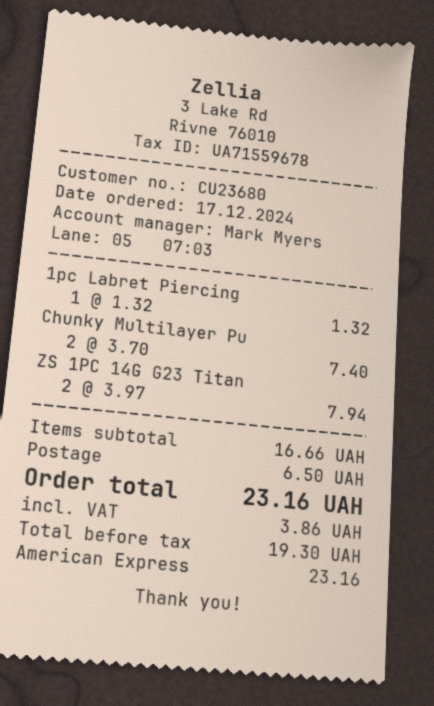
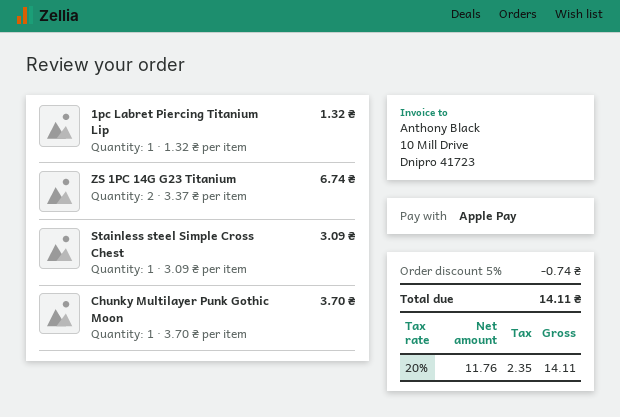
payment method: American Express -> Apple Pay
Chunky Multilayer Pu: 2 x 3.70 = 7.40 -> 1 x 3.70 = 3.70
ZS 1PC 14G G23 Titan: 2 x 3.97 = 7.94 -> 2 x 3.37 = 6.74
Stainless steel Simple Cross Chest: none -> 1 x 3.09 = 3.09
discount: none -> 5% = 0.74
shipping: 6.50 -> none
net: 19.30 -> 11.76
tax: 3.86 -> 2.35
total: 23.16 -> 14.11

